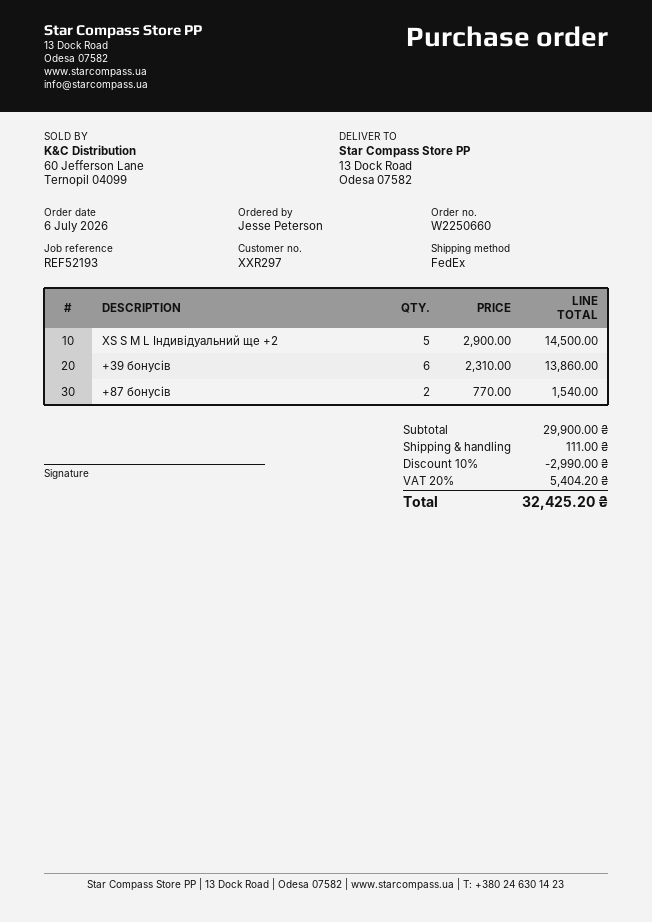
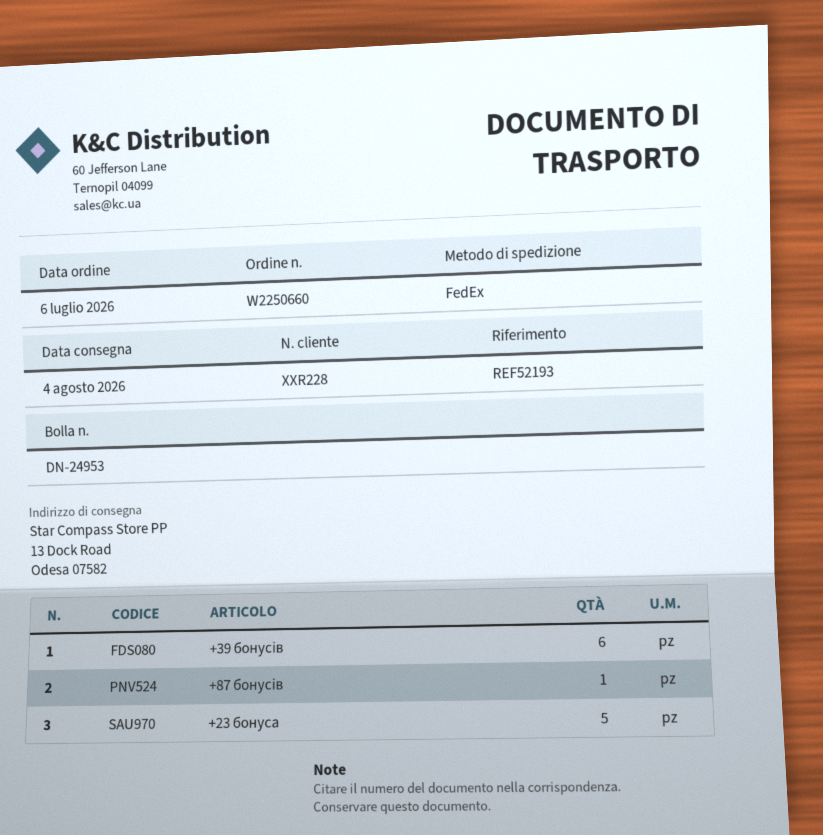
customer number: XXR297 -> XXR228
XS S M L Індивідуальний ще +2: 5 -> none
+87 бонусів: 2 -> 1
+23 бонуса: none -> 5

